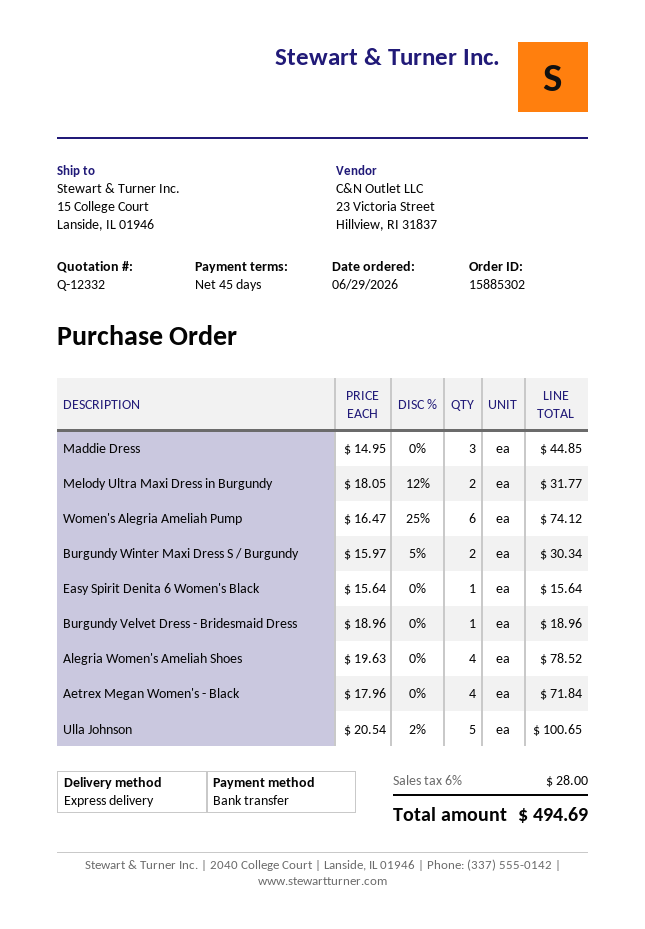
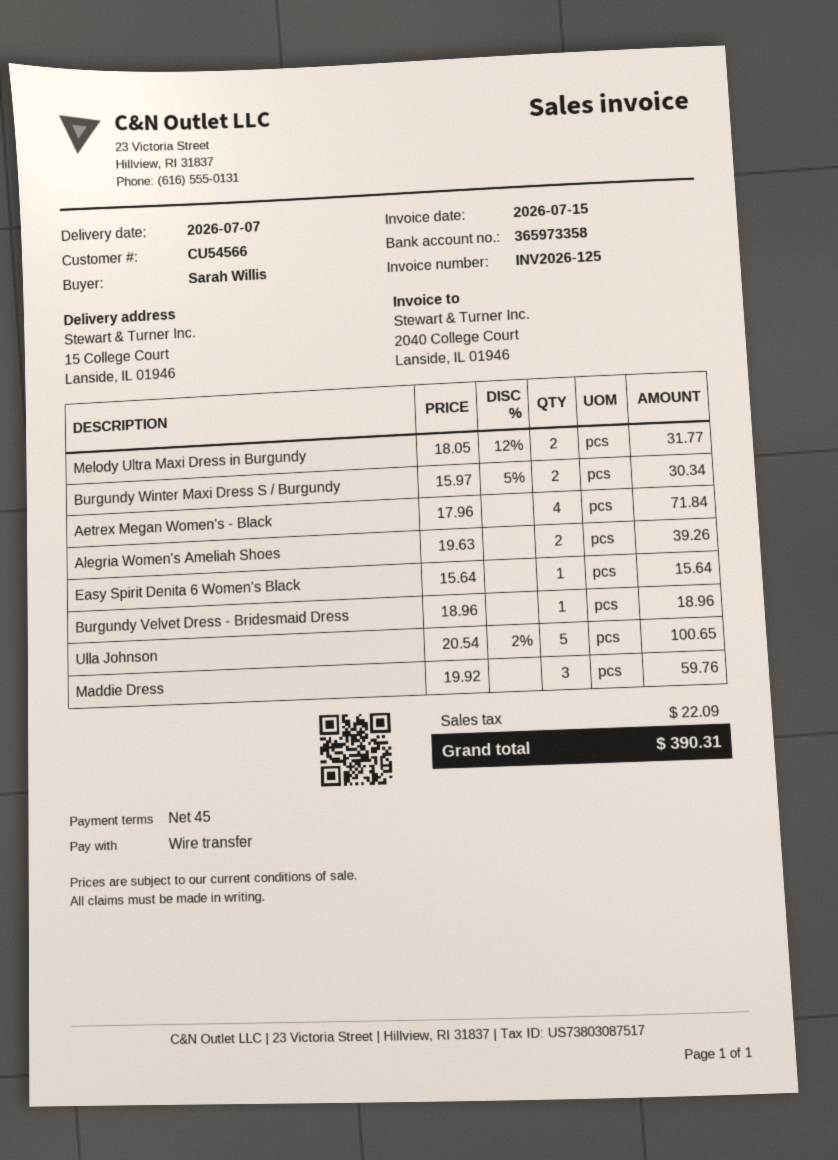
Maddie Dress: 3 x 14.95 = 44.85 -> 3 x 19.92 = 59.76
Women's Alegria Ameliah Pump: 6 x 16.47 - 25% = 74.12 -> none
Alegria Women's Ameliah Shoes: 4 x 19.63 = 78.52 -> 2 x 19.63 = 39.26
tax: 28.00 -> 22.09
total: 494.69 -> 390.31

